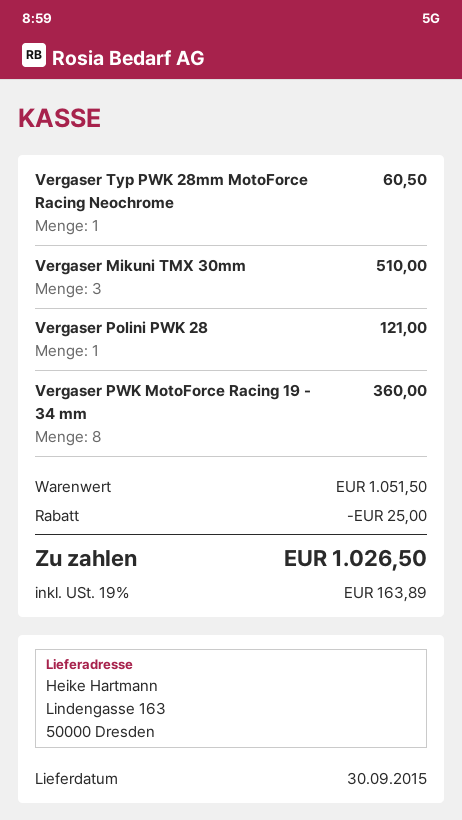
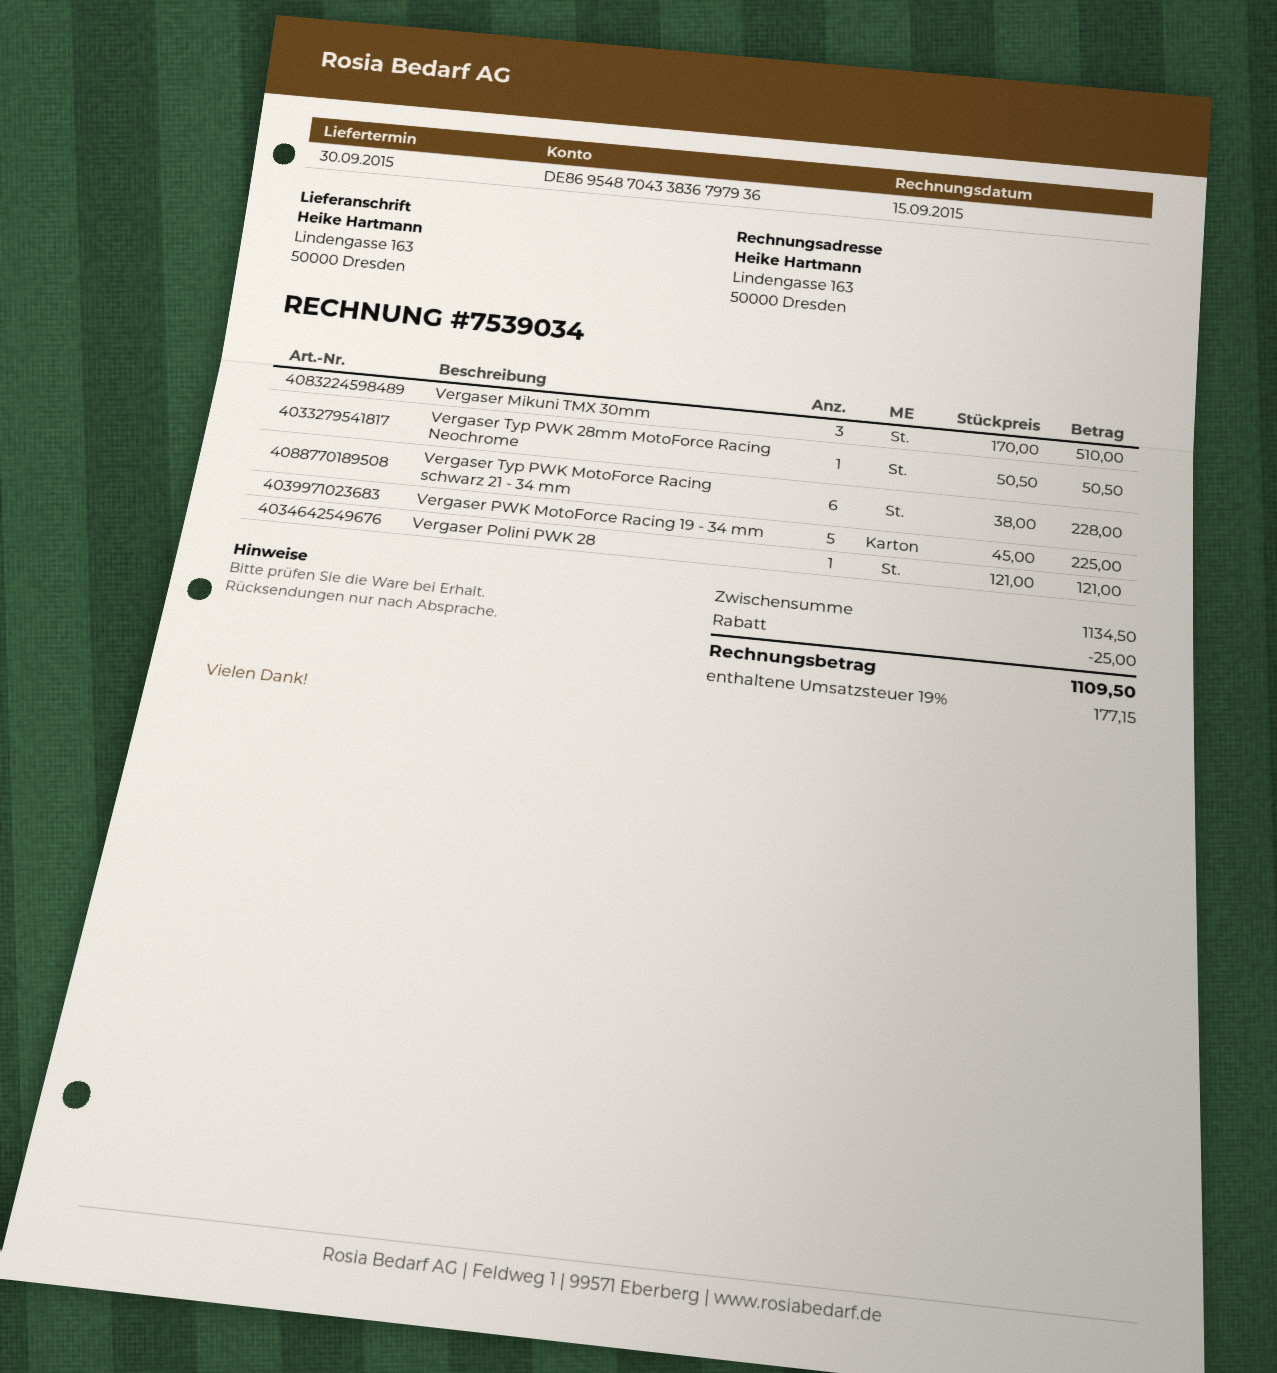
Vergaser Typ PWK 28mm MotoForce Racing Neochrome: 1 for 60.50 -> 1 for 50.50
Vergaser PWK MotoForce Racing 19 - 34 mm: 8 for 360.00 -> 5 for 225.00
Vergaser Typ PWK MotoForce Racing schwarz 21 - 34 mm: none -> 6 for 228.00
subtotal: 1051.50 -> 1134.50
tax: 19% = 163.89 -> 19% = 177.15
total: 1026.50 -> 1109.50

